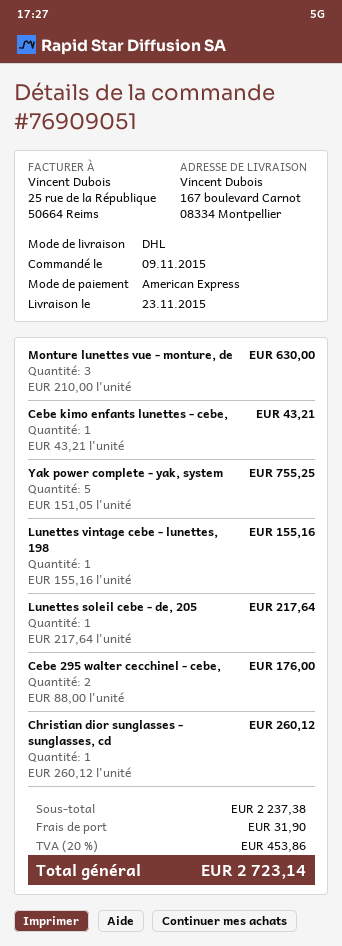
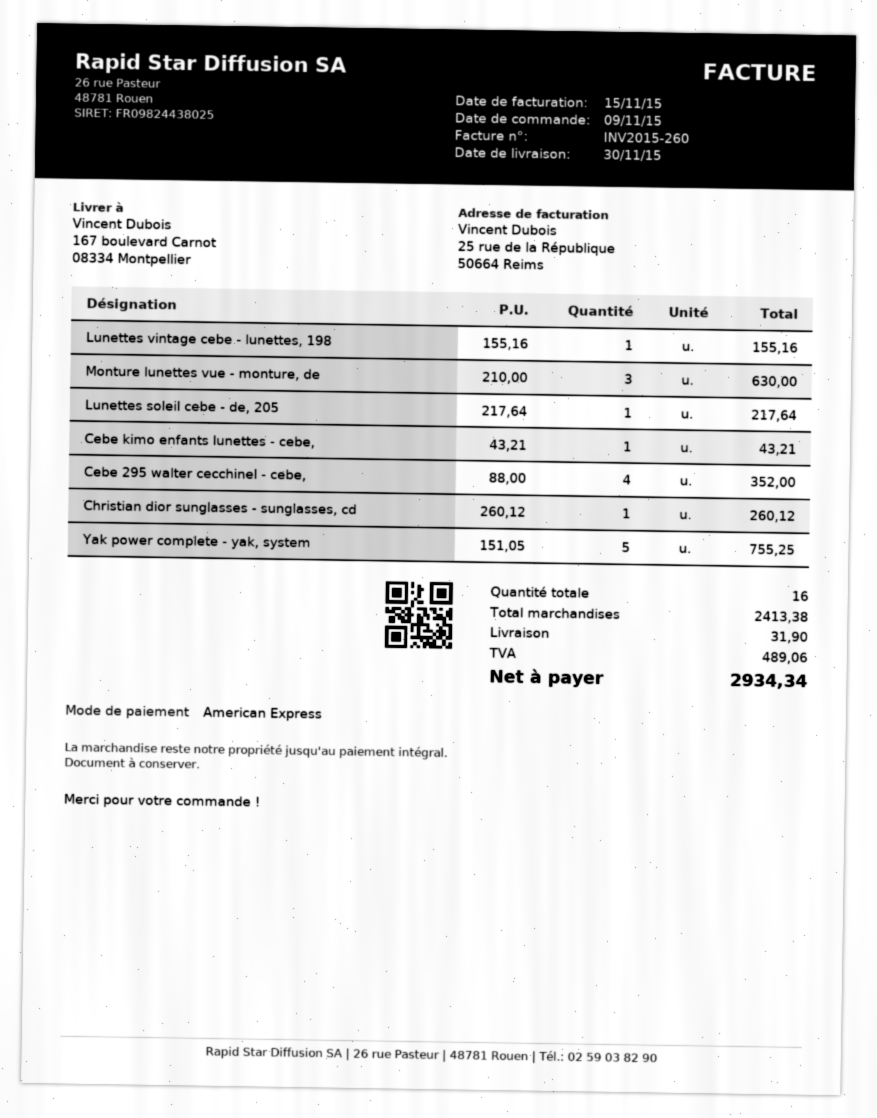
delivery date: 2015-11-23 -> 2015-11-30
Cebe 295 walter cecchinel - cebe,: 2 x 88.00 = 176.00 -> 4 x 88.00 = 352.00
subtotal: 2237.38 -> 2413.38
tax: 453.86 -> 489.06
total: 2723.14 -> 2934.34

